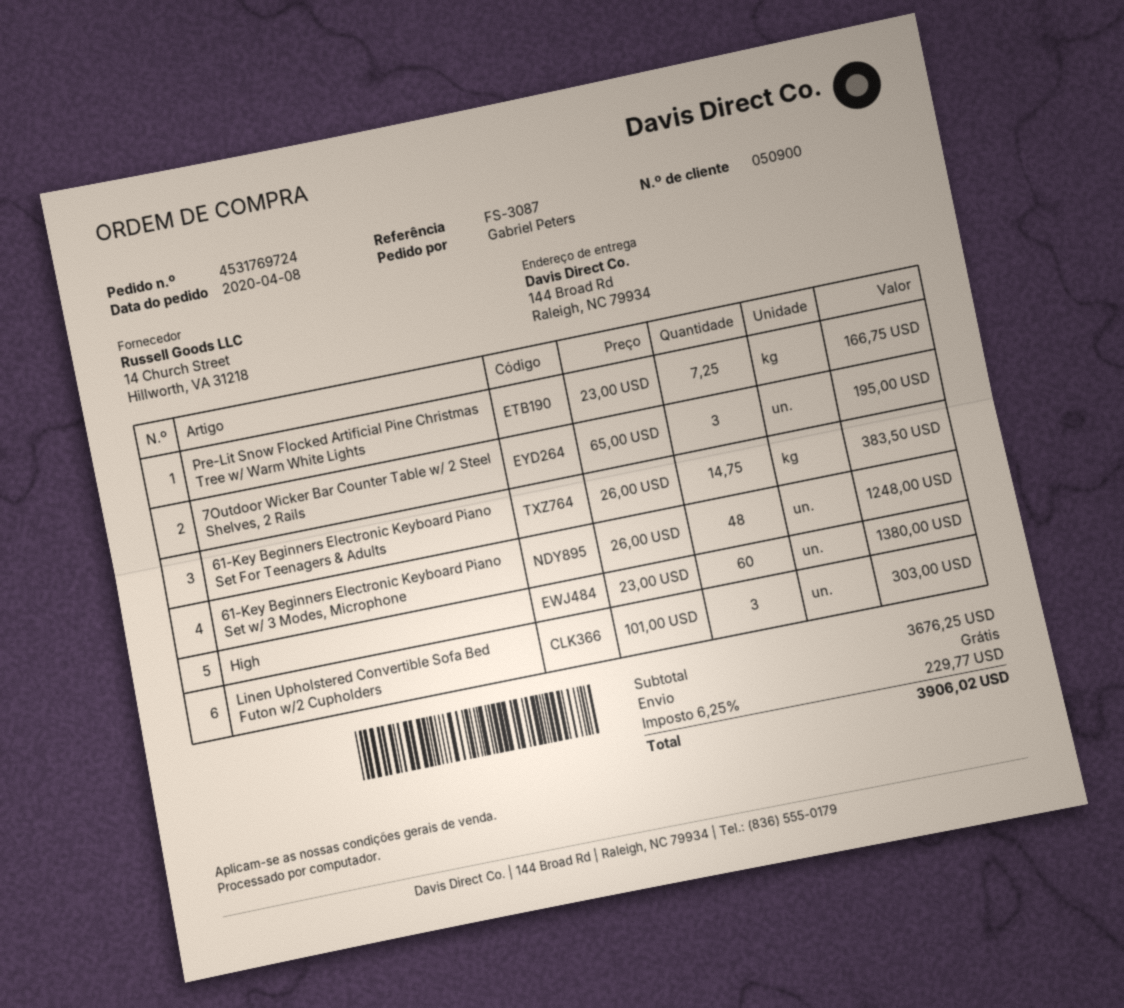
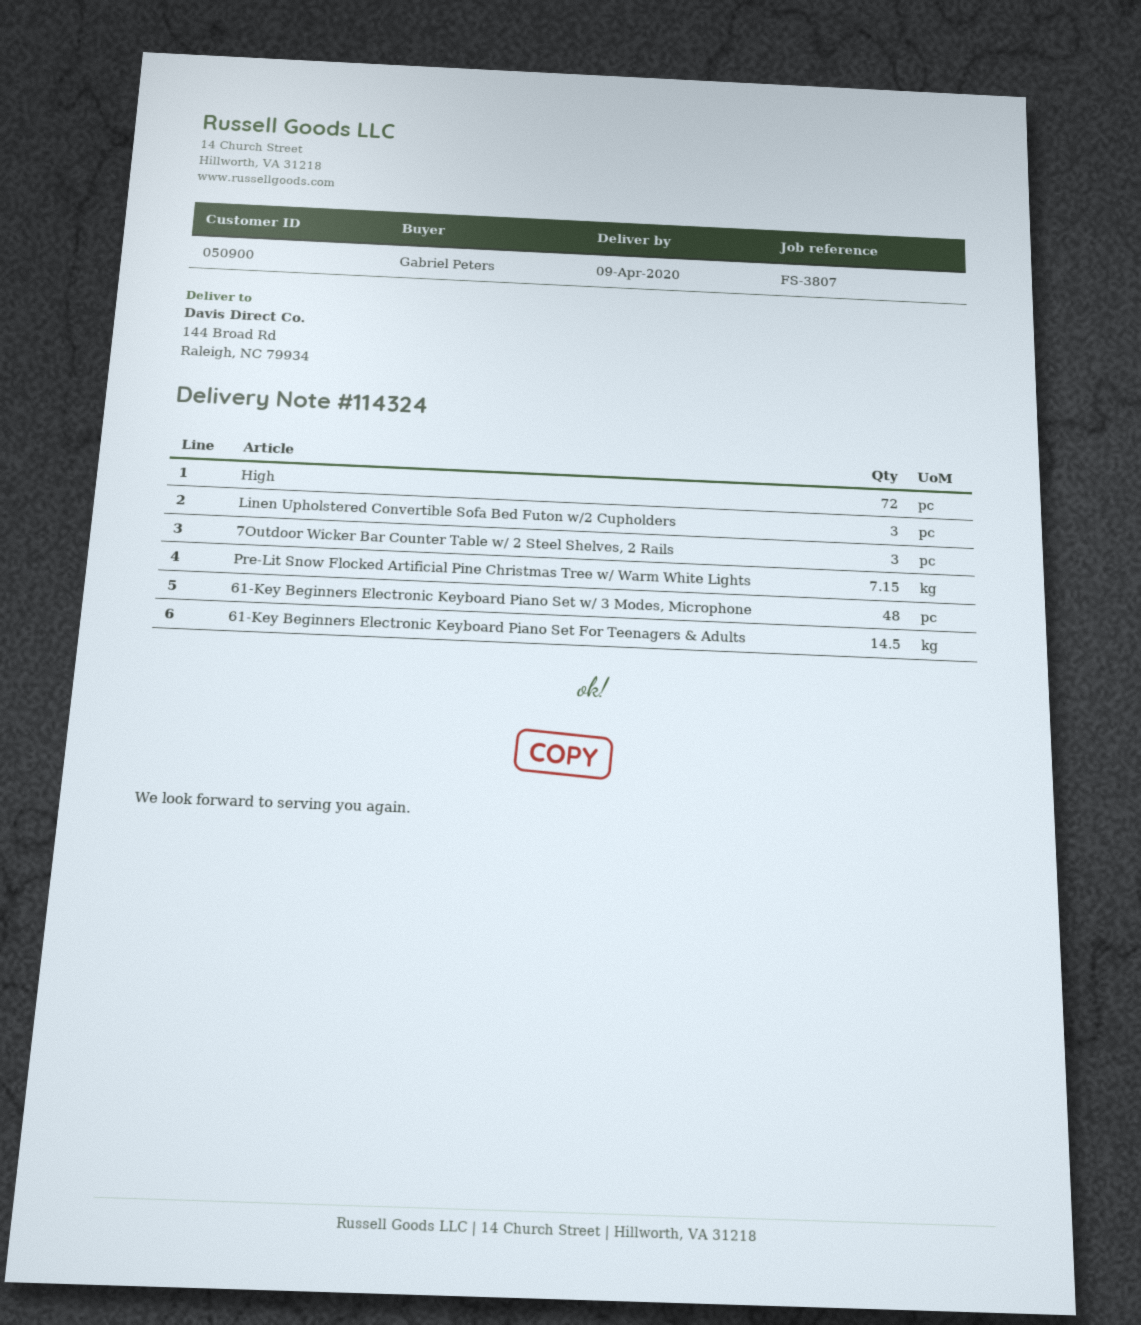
reference: FS-3087 -> FS-3807
Pre-Lit Snow Flocked Artificial Pine Christmas Tree w/ Warm White Lights: 7.25 -> 7.15
61-Key Beginners Electronic Keyboard Piano Set For Teenagers & Adults: 14.75 -> 14.5
High: 60 -> 72

